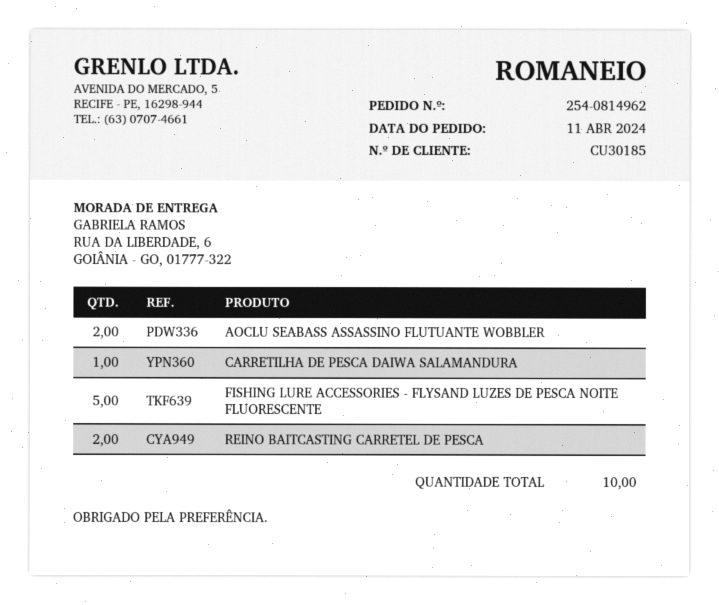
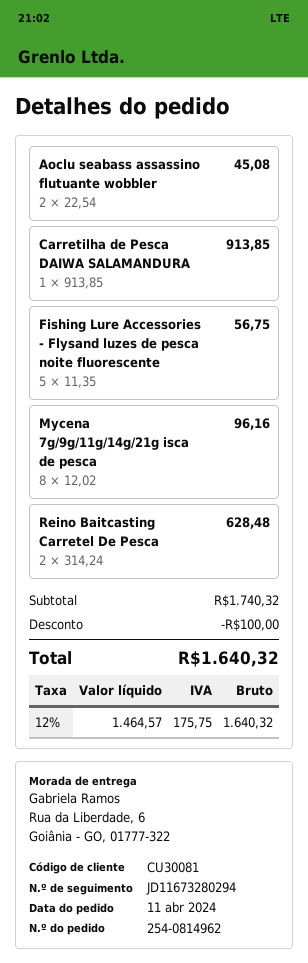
customer number: CU30185 -> CU30081
Mycena 7g/9g/11g/14g/21g isca de pesca: none -> 8

